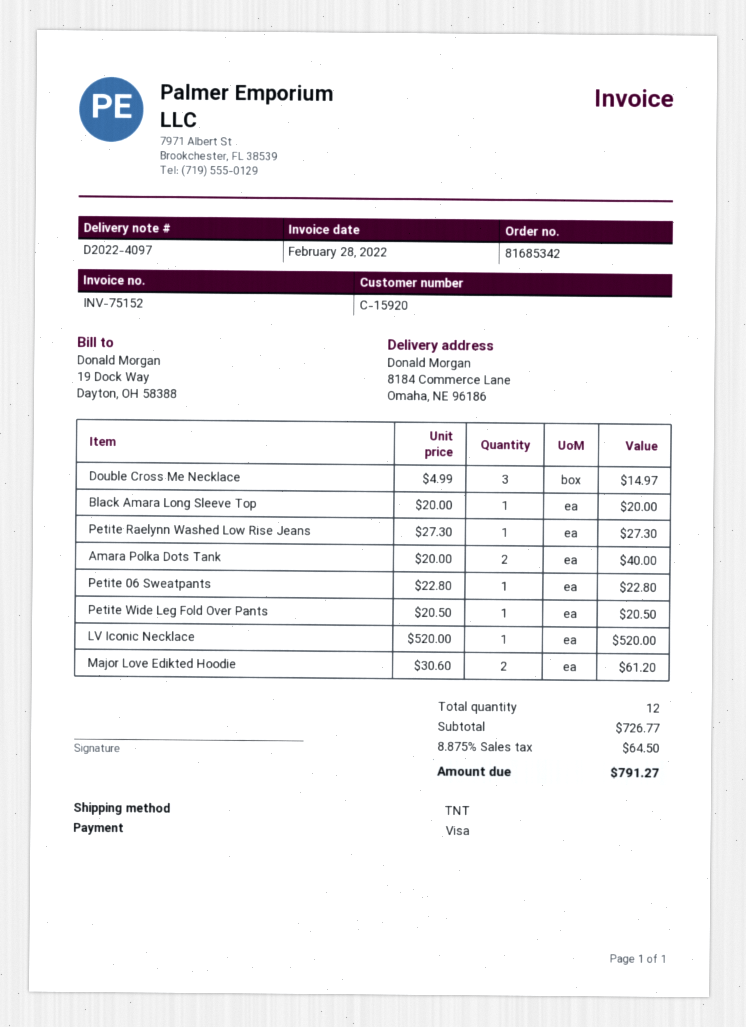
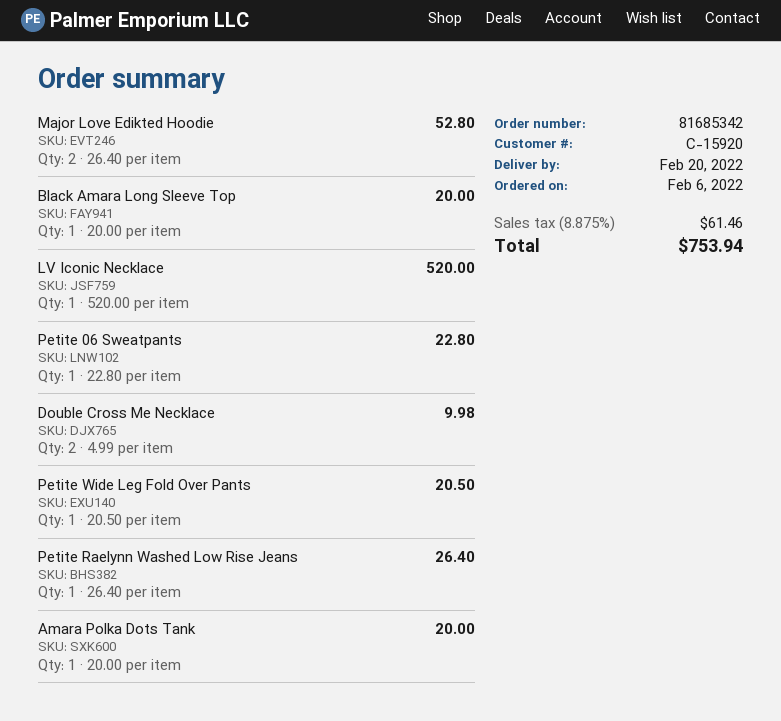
Double Cross Me Necklace: 3 x 4.99 = 14.97 -> 2 x 4.99 = 9.98
Petite Raelynn Washed Low Rise Jeans: 1 x 27.30 = 27.30 -> 1 x 26.40 = 26.40
Amara Polka Dots Tank: 2 x 20.00 = 40.00 -> 1 x 20.00 = 20.00
Major Love Edikted Hoodie: 2 x 30.60 = 61.20 -> 2 x 26.40 = 52.80
tax: 8.875% = 64.50 -> 8.875% = 61.46
total: 791.27 -> 753.94

